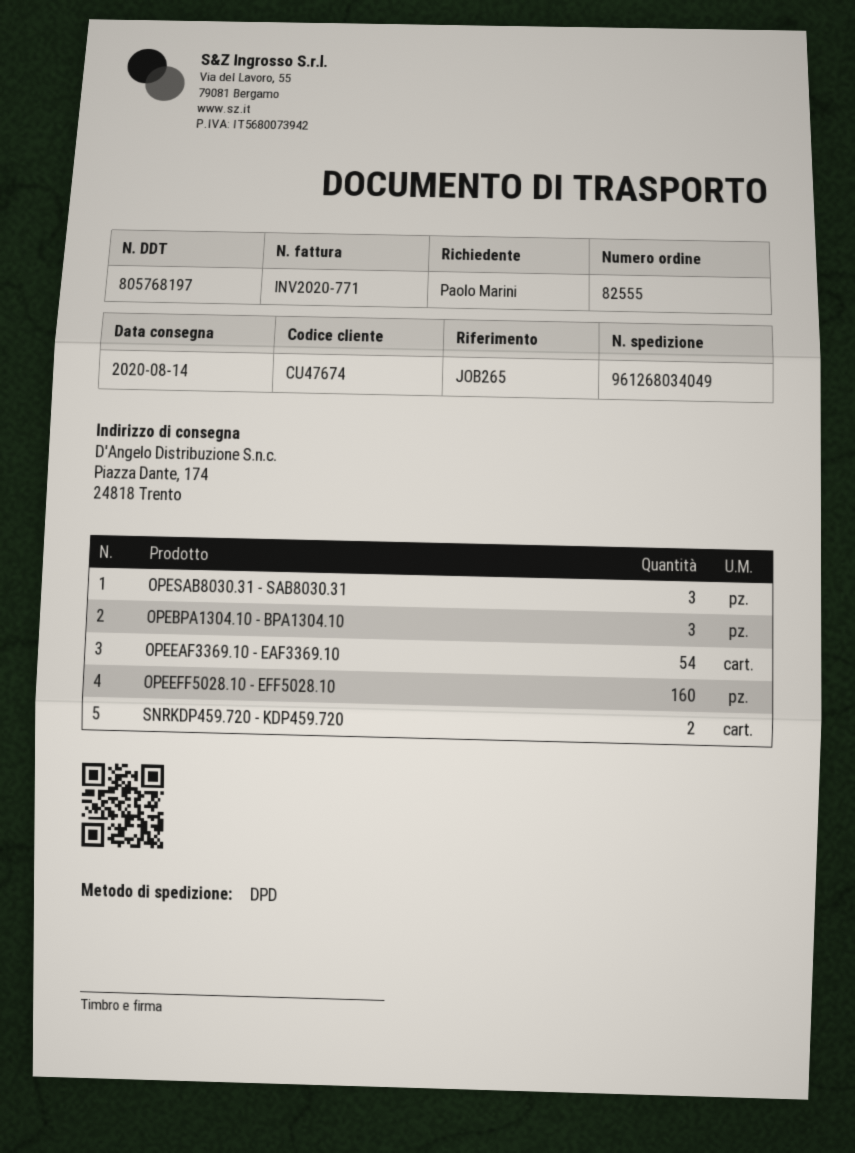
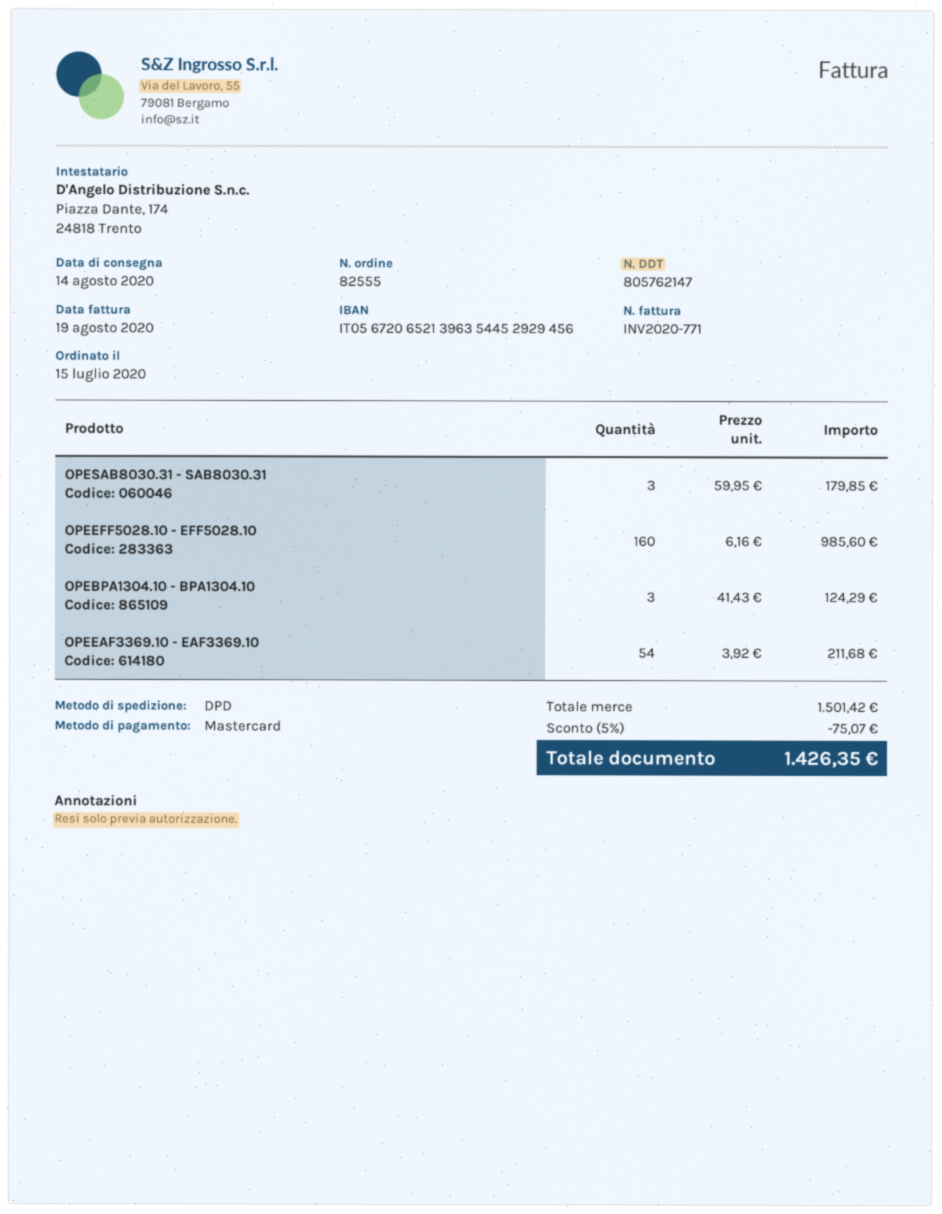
delivery note number: 805768197 -> 805762147
SNRKDP459.720 - KDP459.720: 2 -> none

